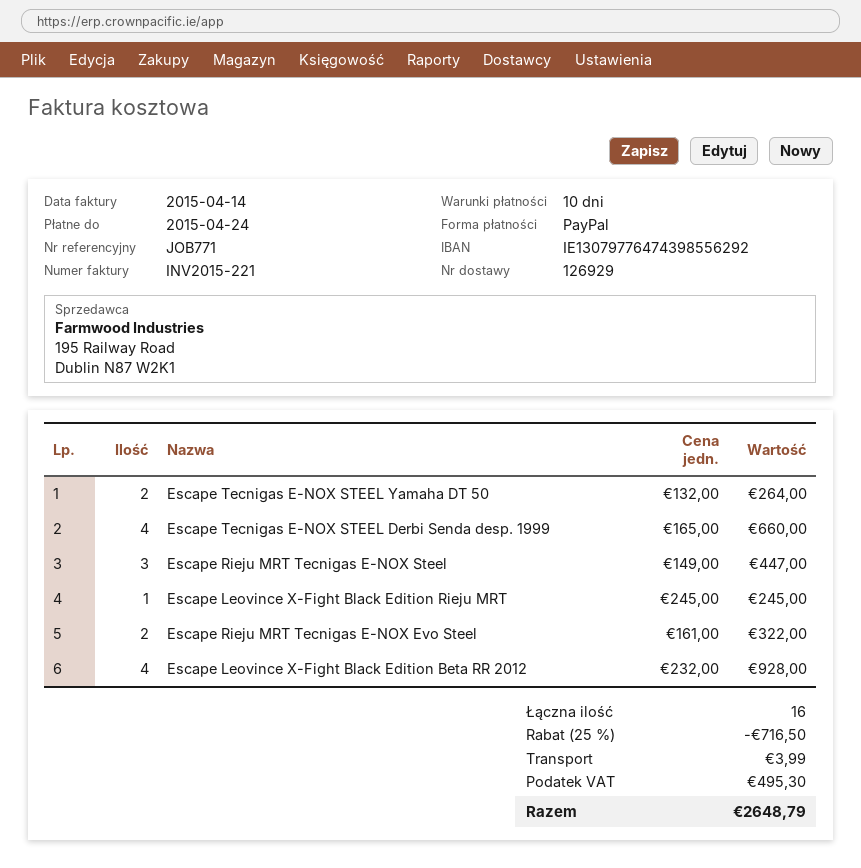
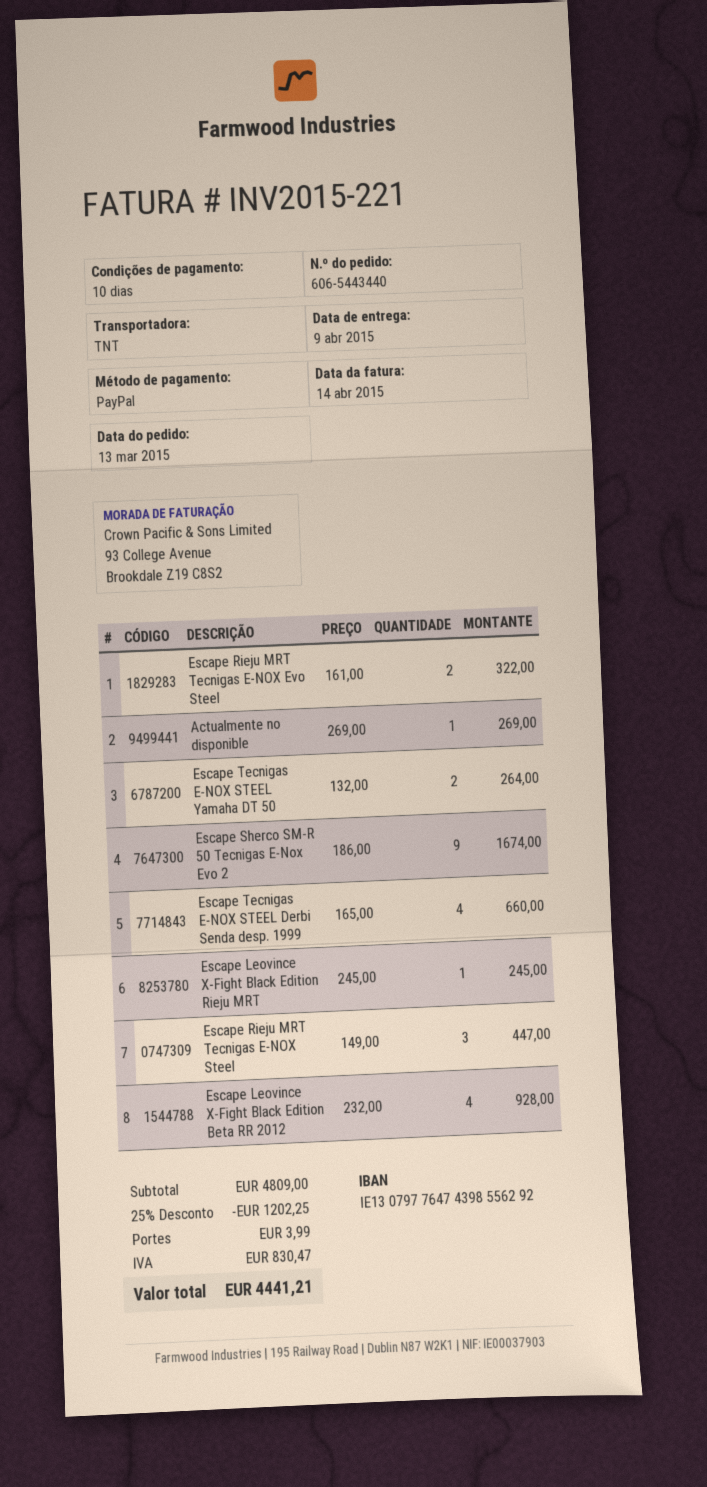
Actualmente no disponible: none -> 1 x 269.00 = 269.00
Escape Sherco SM-R 50 Tecnigas E-Nox Evo 2: none -> 9 x 186.00 = 1674.00
discount: 25% = 716.50 -> 25% = 1202.25
tax: 495.30 -> 830.47
total: 2648.79 -> 4441.21

